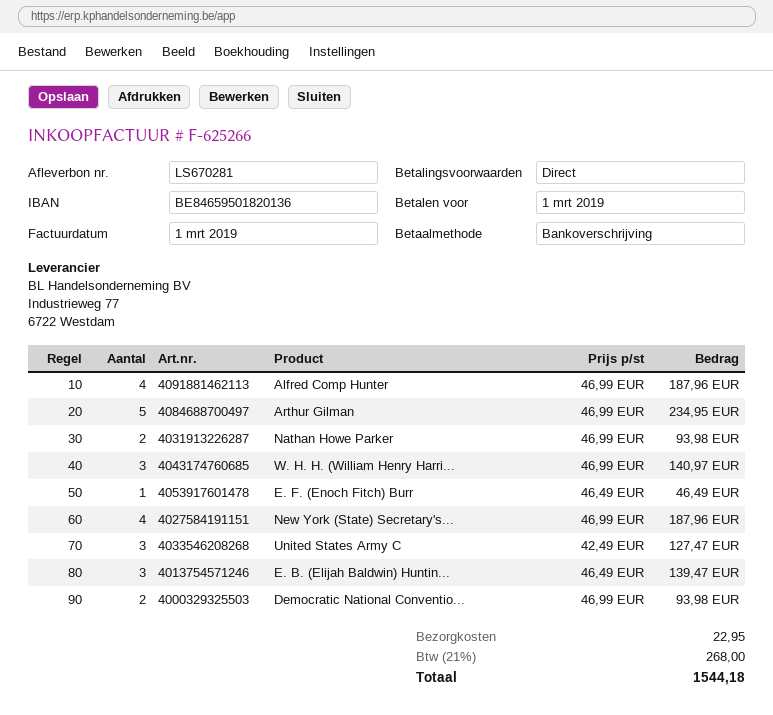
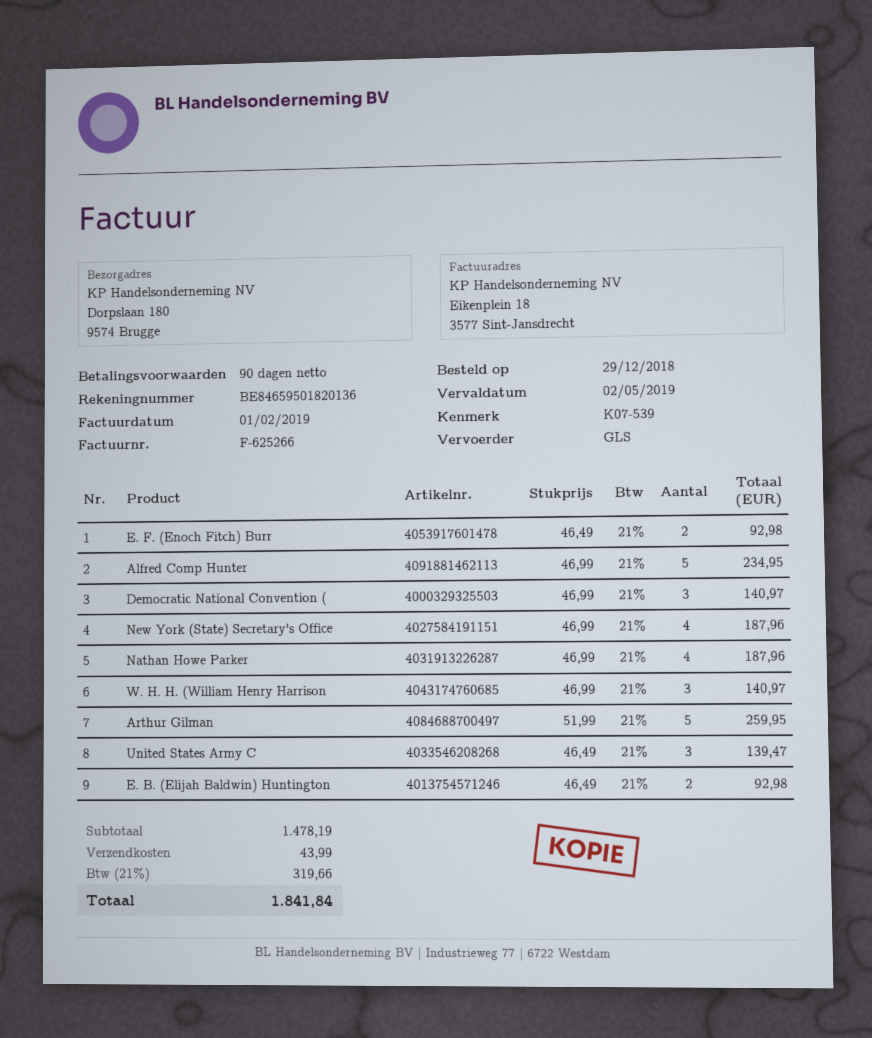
invoice date: 2019-03-01 -> 2019-02-01
payment terms: on receipt -> 90 days
due date: 2019-03-01 -> 2019-05-02
Alfred Comp Hunter: 4 x 46.99 = 187.96 -> 5 x 46.99 = 234.95
Arthur Gilman: 5 x 46.99 = 234.95 -> 5 x 51.99 = 259.95
Nathan Howe Parker: 2 x 46.99 = 93.98 -> 4 x 46.99 = 187.96
E. F. (Enoch Fitch) Burr: 1 x 46.49 = 46.49 -> 2 x 46.49 = 92.98
United States Army C: 3 x 42.49 = 127.47 -> 3 x 46.49 = 139.47
E. B. (Elijah Baldwin) Huntin...: 3 x 46.49 = 139.47 -> 2 x 46.49 = 92.98
Democratic National Conventio...: 2 x 46.99 = 93.98 -> 3 x 46.99 = 140.97
shipping: 22.95 -> 43.99
tax: 21% = 268.00 -> 21% = 319.66
total: 1544.18 -> 1841.84

